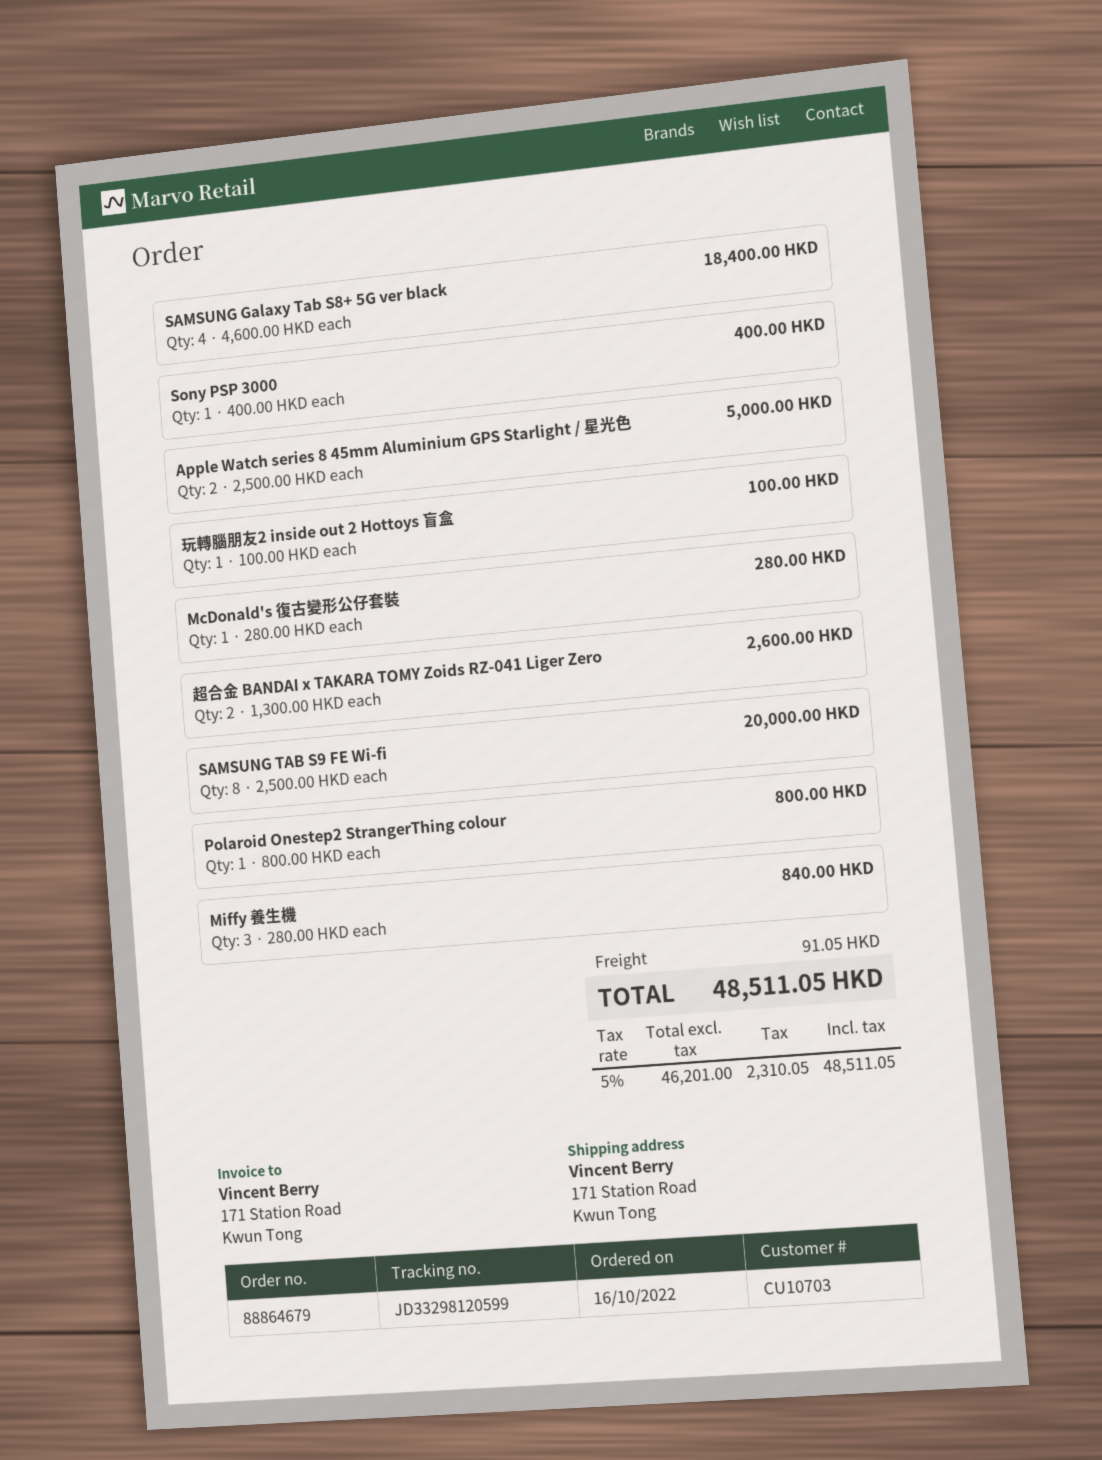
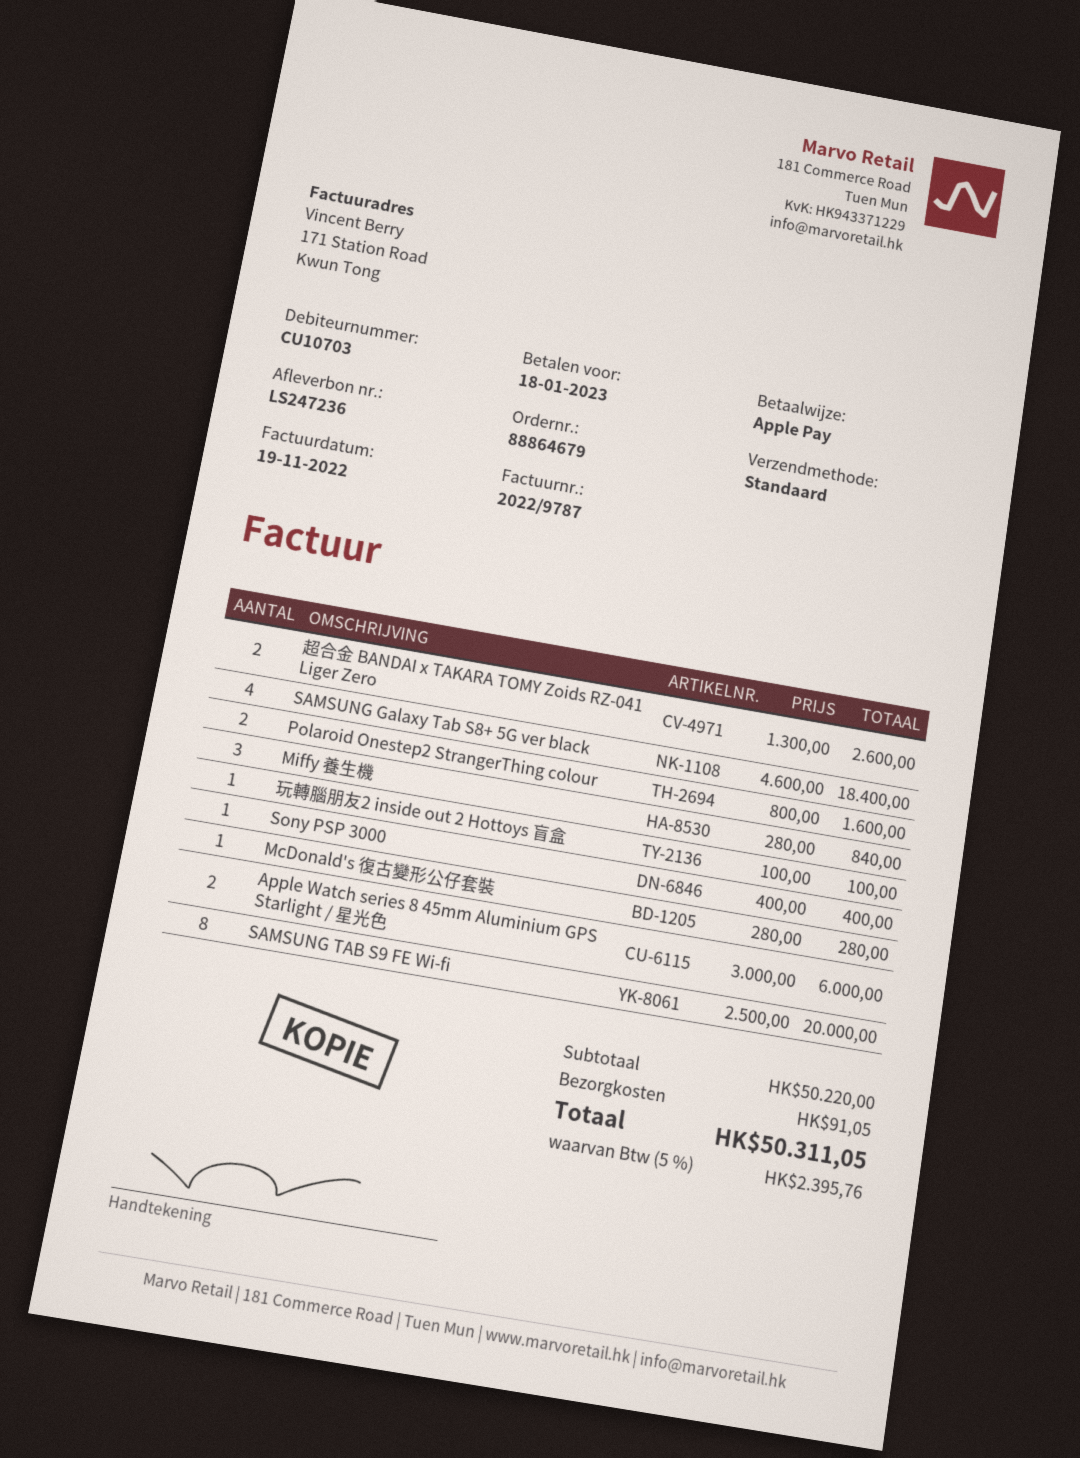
Apple Watch series 8 45mm Aluminium GPS Starlight / 星光色: 2 x 2500.00 = 5000.00 -> 2 x 3000.00 = 6000.00
Polaroid Onestep2 StrangerThing colour: 1 x 800.00 = 800.00 -> 2 x 800.00 = 1600.00
tax: 5% = 2310.05 -> 5% = 2395.76
total: 48511.05 -> 50311.05

